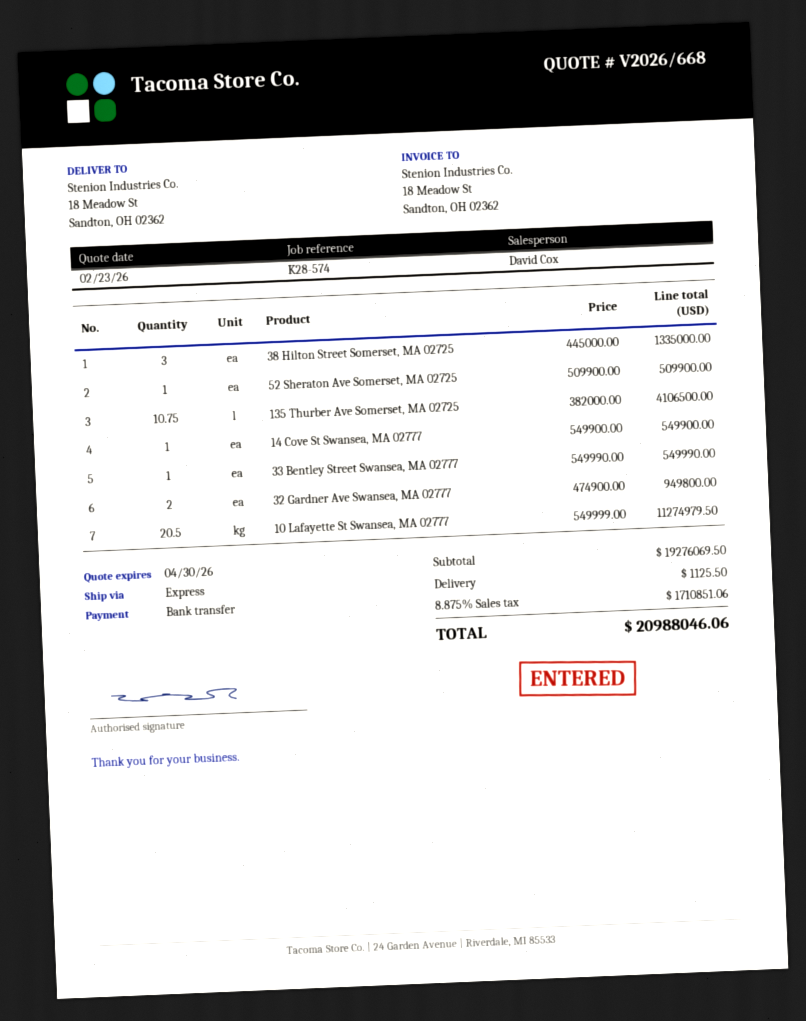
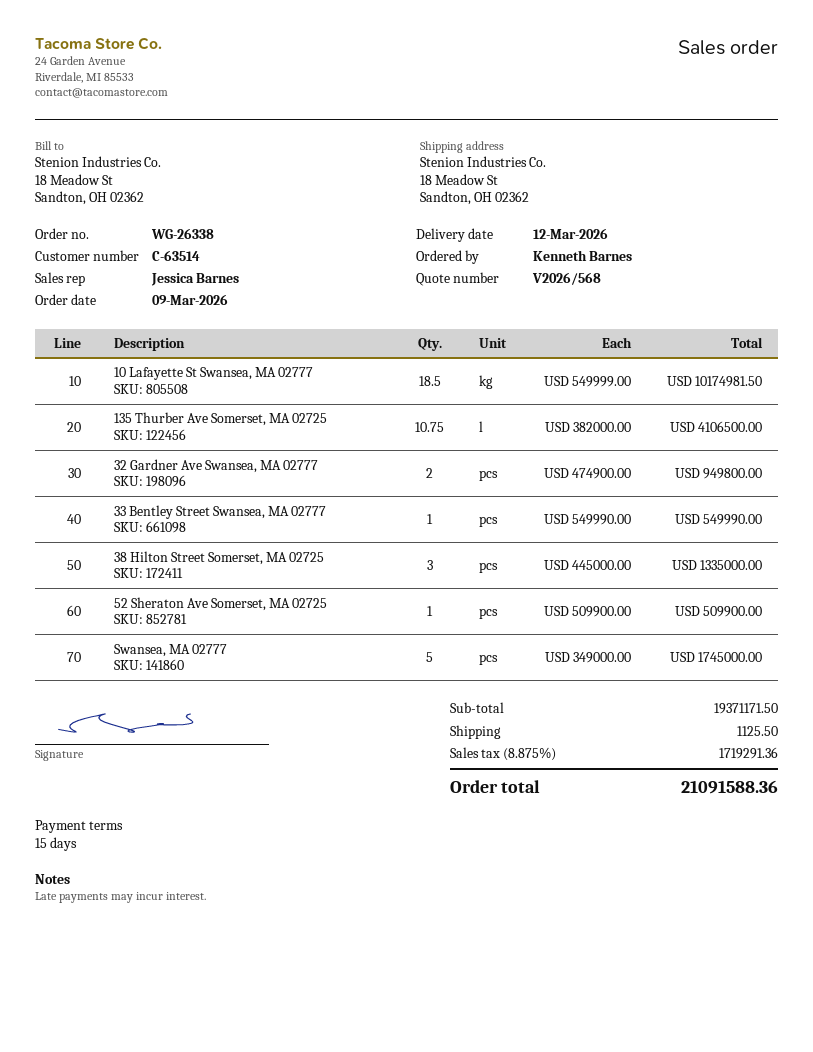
quote number: V2026/668 -> V2026/568
sales rep: David Cox -> Jessica Barnes
14 Cove St Swansea, MA 02777: 1 x 549900.00 = 549900.00 -> none
10 Lafayette St Swansea, MA 02777: 20.5 x 549999.00 = 11274979.50 -> 18.5 x 549999.00 = 10174981.50
Swansea, MA 02777: none -> 5 x 349000.00 = 1745000.00
subtotal: 19276069.50 -> 19371171.50
tax: 8.875% = 1710851.06 -> 8.875% = 1719291.36
total: 20988046.06 -> 21091588.36

